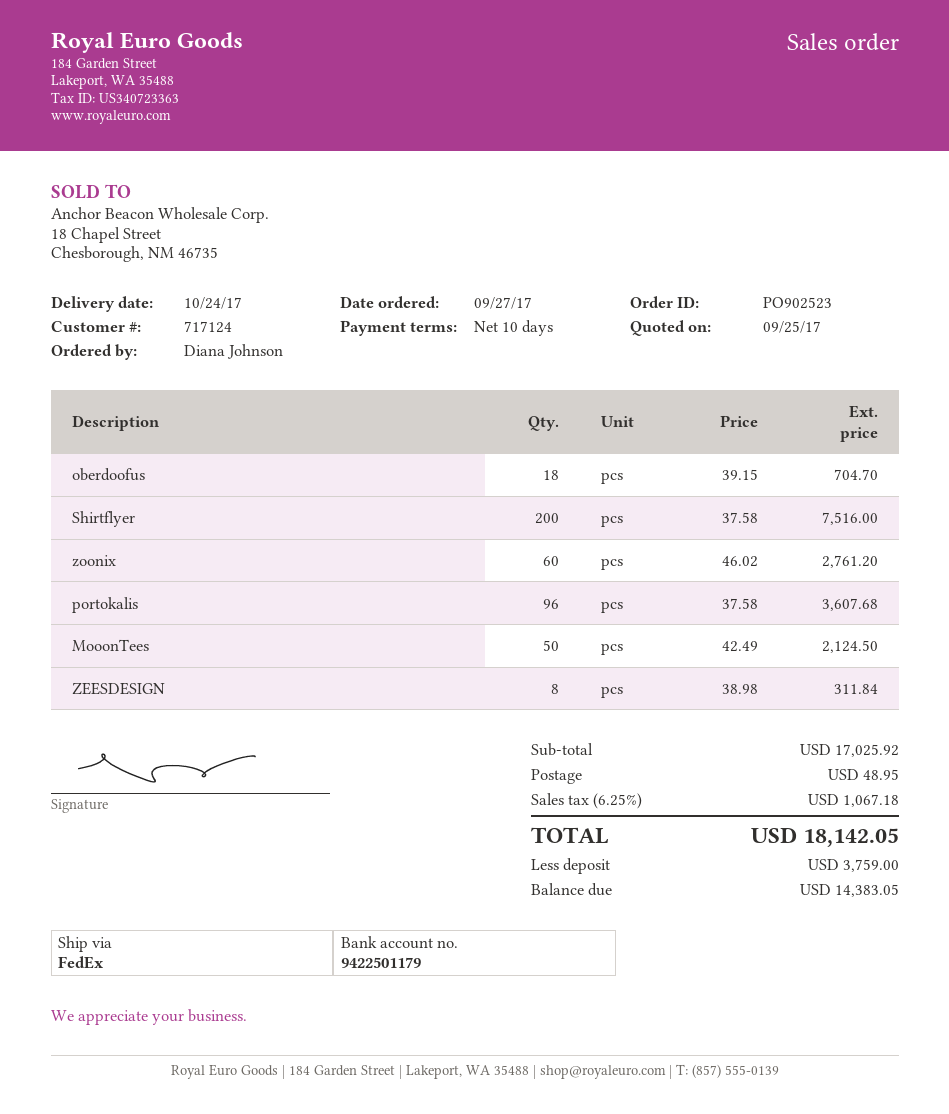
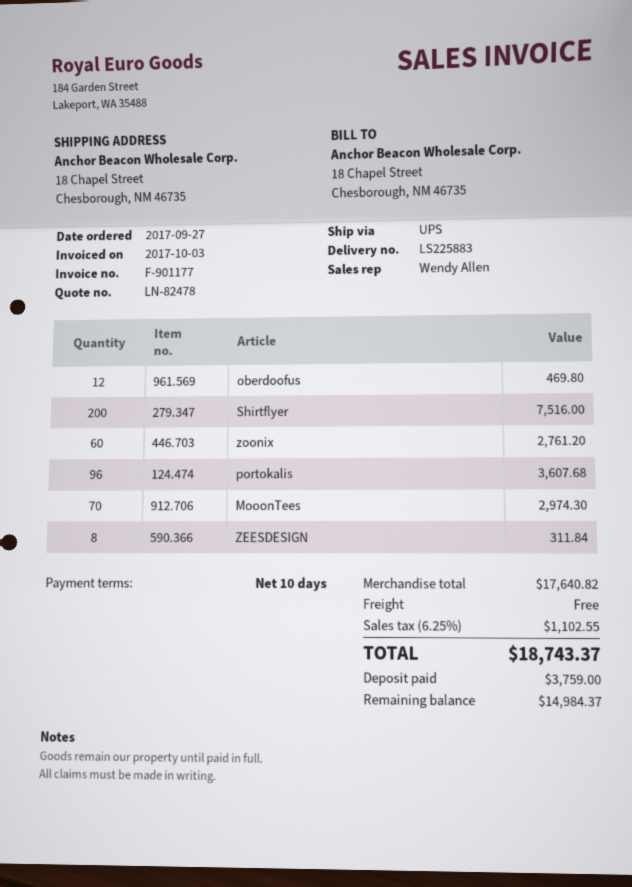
shipping method: FedEx -> UPS
oberdoofus: 18 for 704.70 -> 12 for 469.80
MooonTees: 50 for 2124.50 -> 70 for 2974.30
subtotal: 17025.92 -> 17640.82
shipping: 48.95 -> 0.00
tax: 6.25% = 1067.18 -> 6.25% = 1102.55
total: 18142.05 -> 18743.37
balance: 14383.05 -> 14984.37

